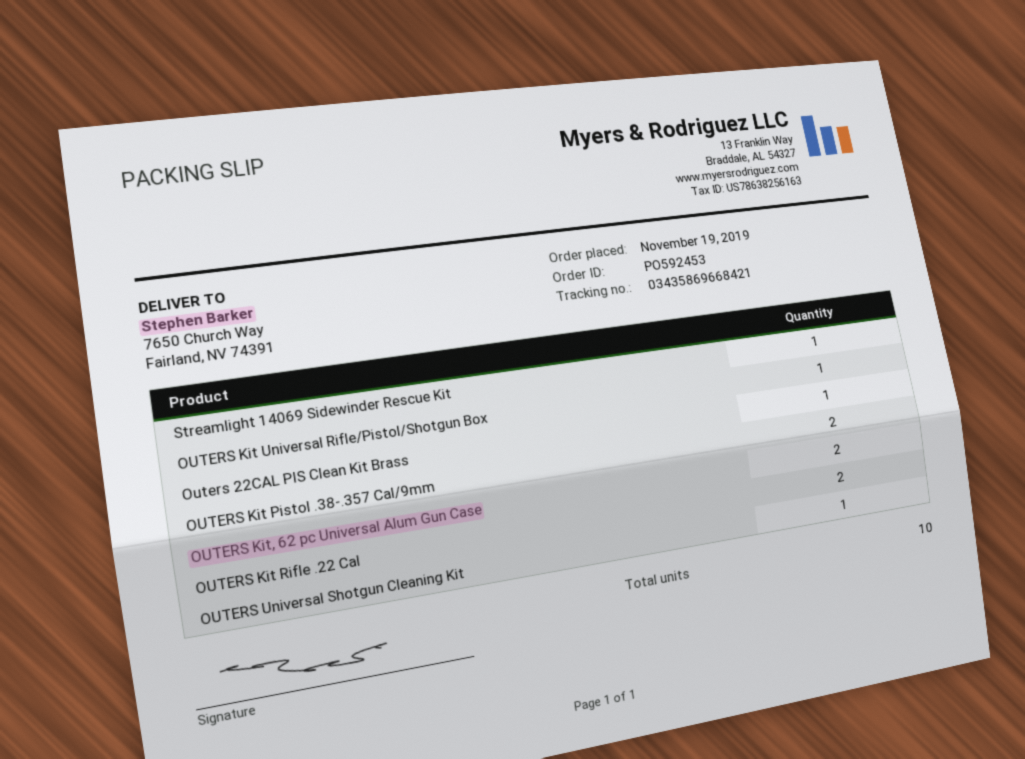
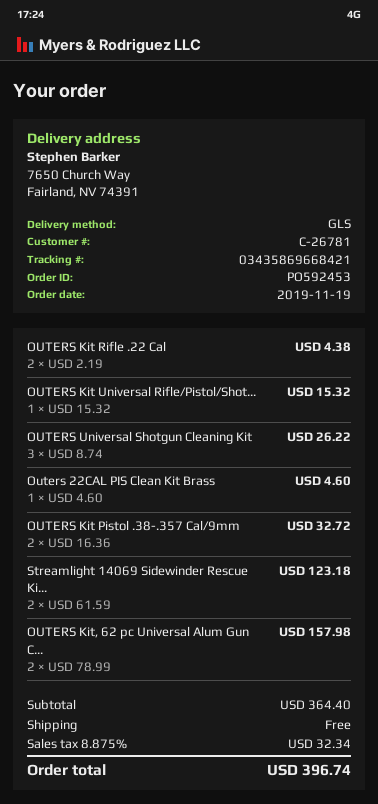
Streamlight 14069 Sidewinder Rescue Kit: 1 -> 2
OUTERS Universal Shotgun Cleaning Kit: 1 -> 3

